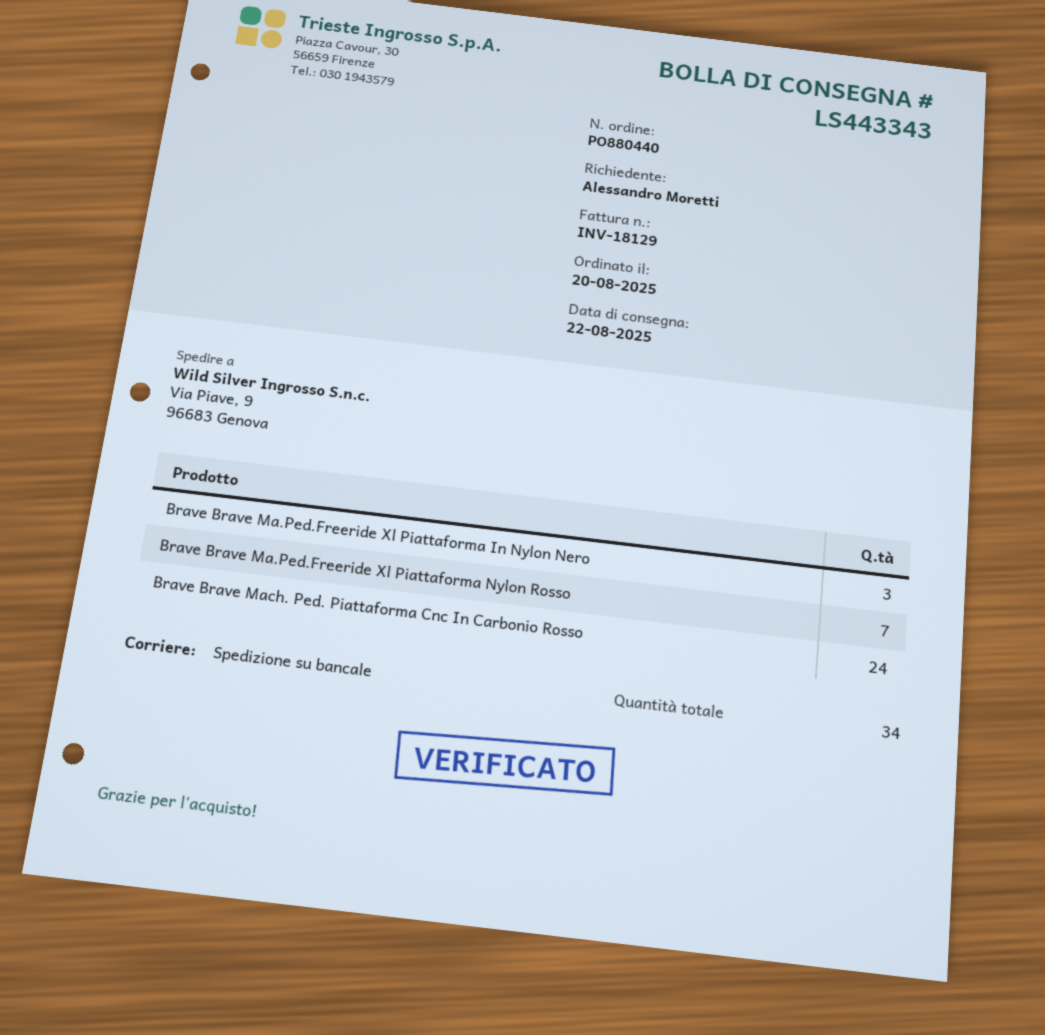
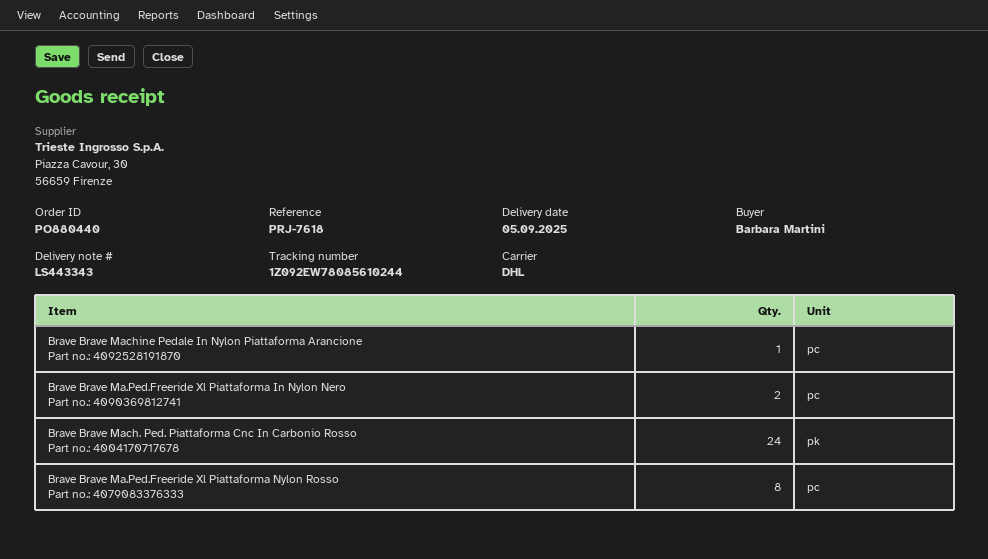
delivery date: 2025-08-22 -> 2025-09-05
ordered by: Alessandro Moretti -> Barbara Martini
shipping method: pallet freight -> DHL
Brave Brave Ma.Ped.Freeride Xl Piattaforma In Nylon Nero: 3 -> 2
Brave Brave Ma.Ped.Freeride Xl Piattaforma Nylon Rosso: 7 -> 8
Brave Brave Machine Pedale In Nylon Piattaforma Arancione: none -> 1

